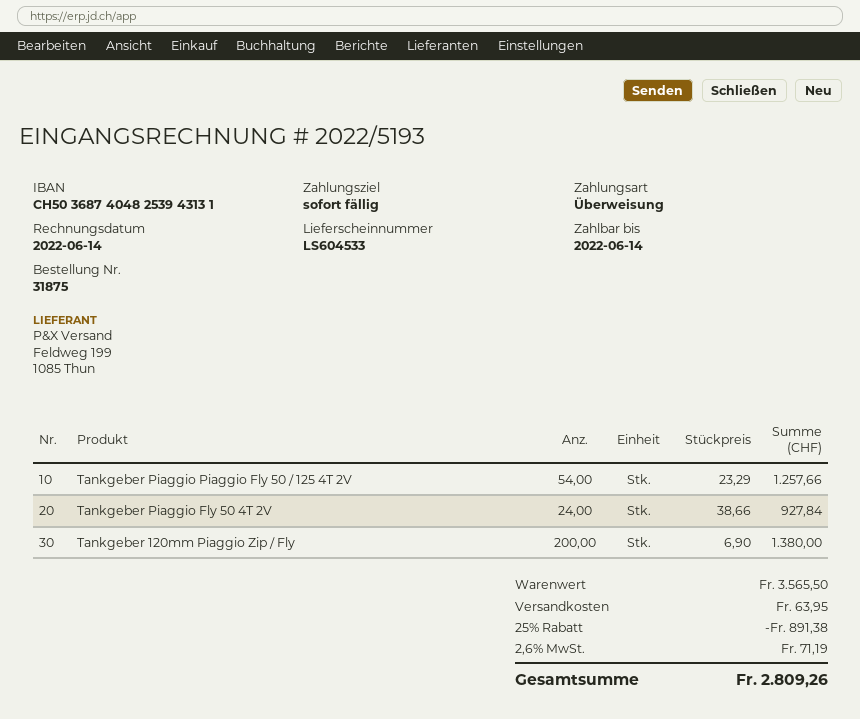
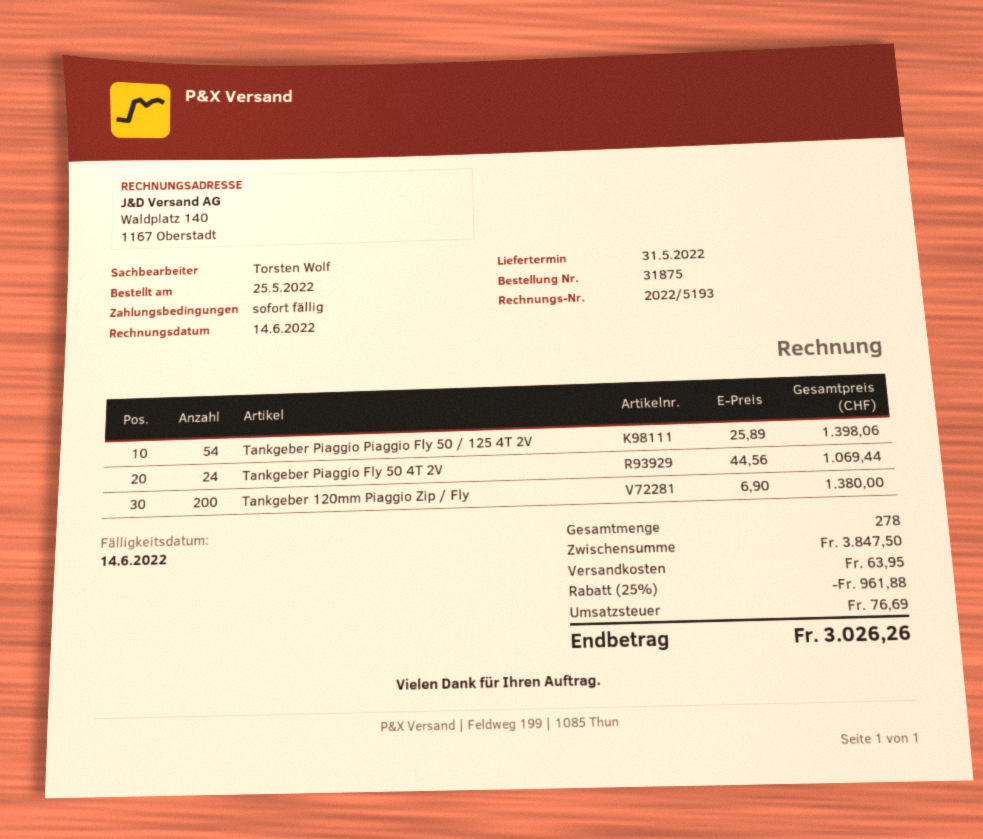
Tankgeber Piaggio Piaggio Fly 50 / 125 4T 2V: 54 x 23.29 = 1257.66 -> 54 x 25.89 = 1398.06
Tankgeber Piaggio Fly 50 4T 2V: 24 x 38.66 = 927.84 -> 24 x 44.56 = 1069.44
subtotal: 3565.50 -> 3847.50
discount: 25% = 891.38 -> 25% = 961.88
tax: 71.19 -> 76.69
total: 2809.26 -> 3026.26

